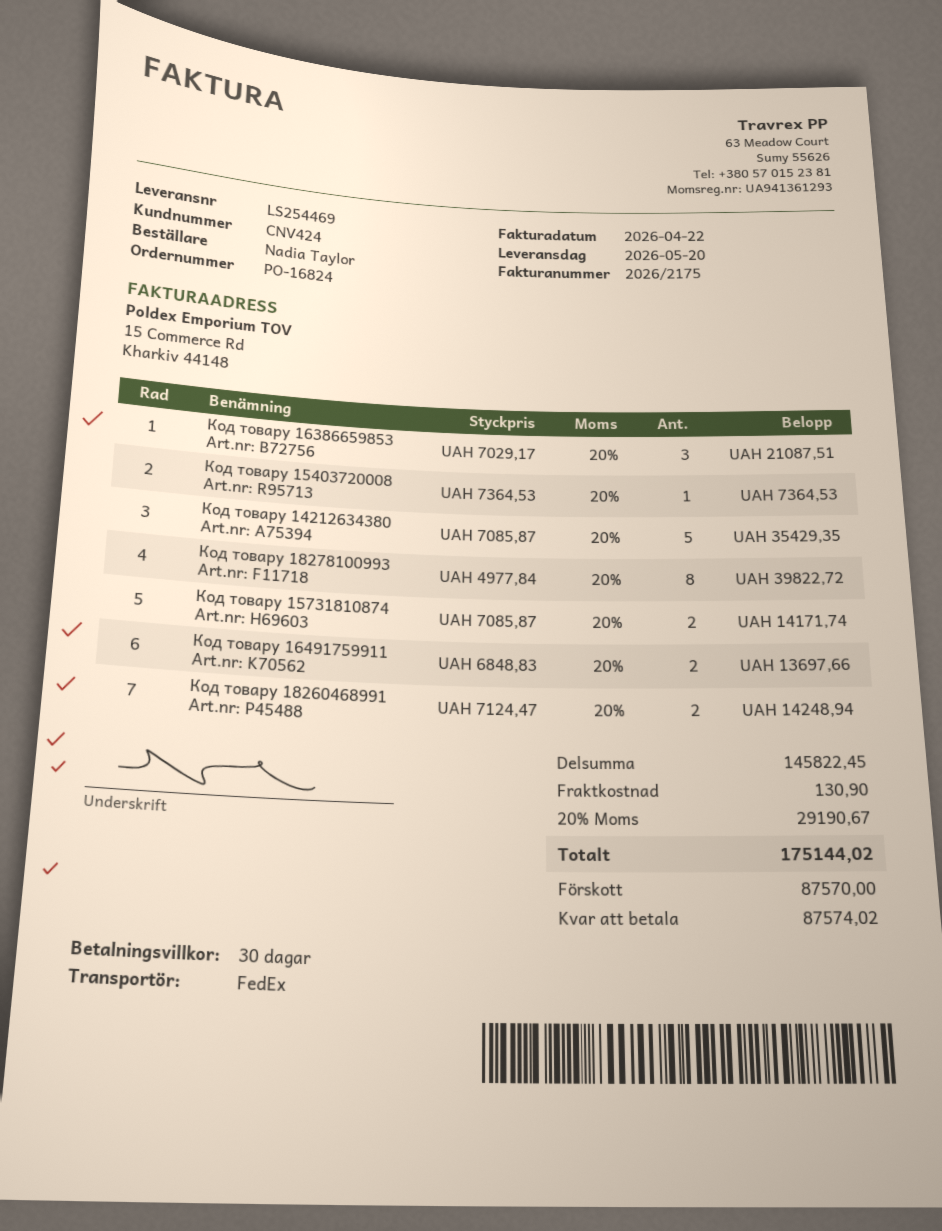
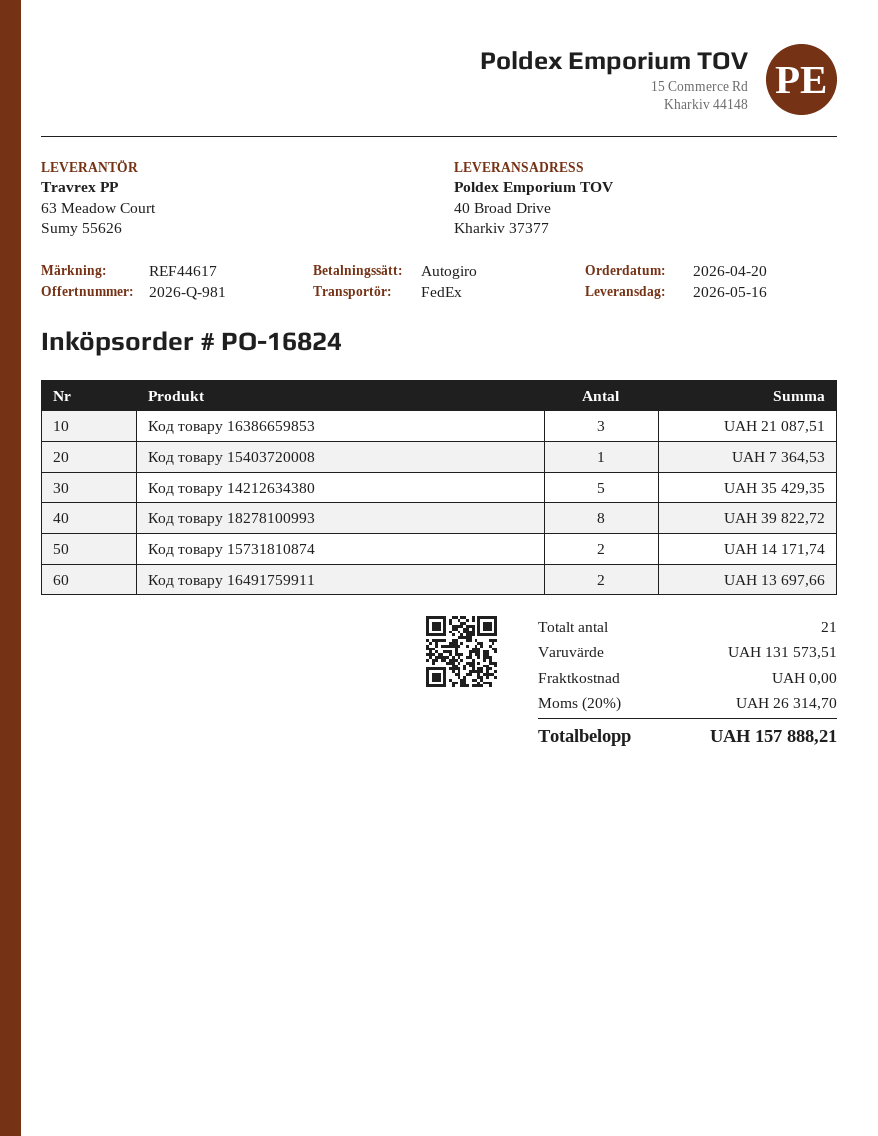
delivery date: 2026-05-20 -> 2026-05-16
Код товару 18260468991: 2 for 14248.94 -> none
subtotal: 145822.45 -> 131573.51
shipping: 130.90 -> 0.00
tax: 20% = 29190.67 -> 20% = 26314.70
total: 175144.02 -> 157888.21

